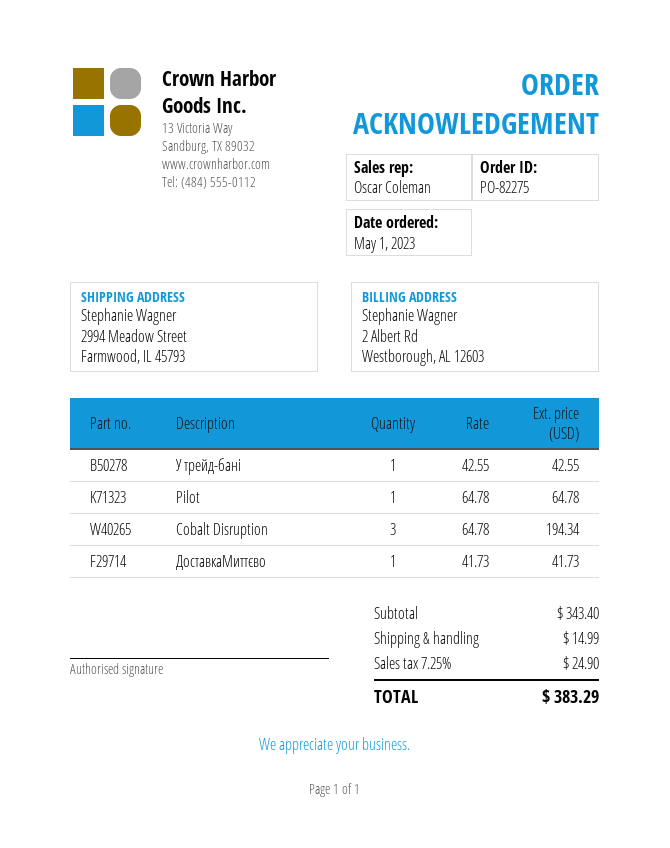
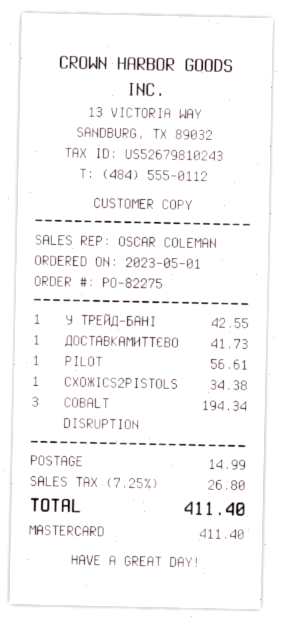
Pilot: 1 for 64.78 -> 1 for 56.61
СХОЖІCS2PISTOLS: none -> 1 for 34.38
tax: 7.25% = 24.90 -> 7.25% = 26.80
total: 383.29 -> 411.40

